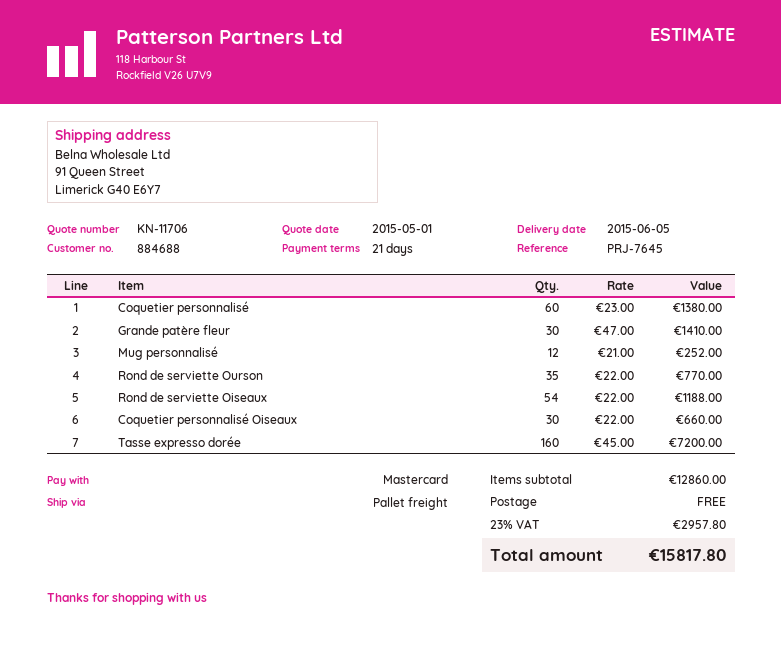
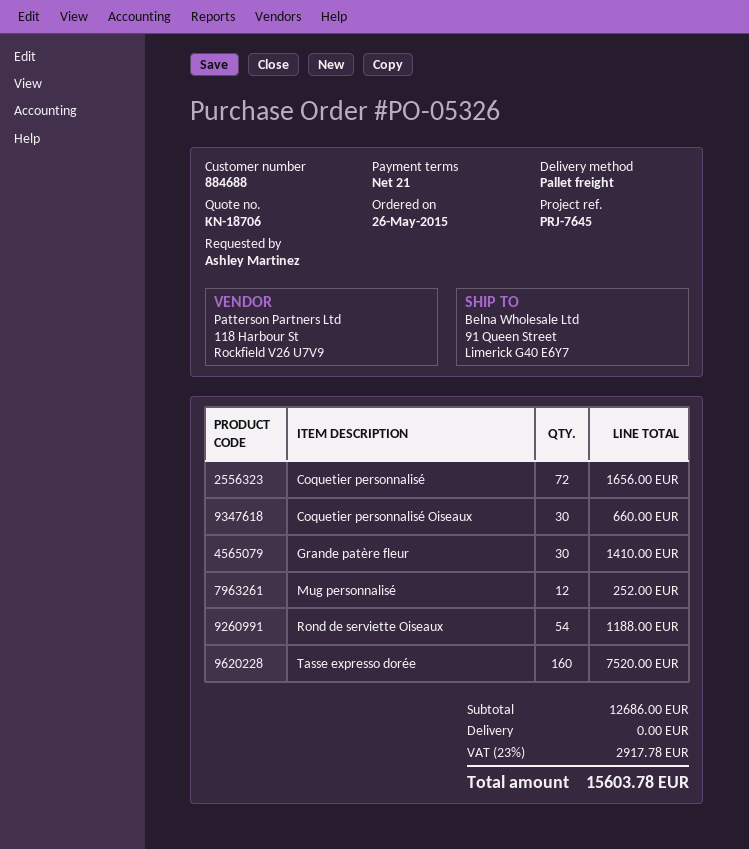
quote number: KN-11706 -> KN-18706
Coquetier personnalisé: 60 for 1380.00 -> 72 for 1656.00
Rond de serviette Ourson: 35 for 770.00 -> none
Tasse expresso dorée: 160 for 7200.00 -> 160 for 7520.00
subtotal: 12860.00 -> 12686.00
tax: 23% = 2957.80 -> 23% = 2917.78
total: 15817.80 -> 15603.78

